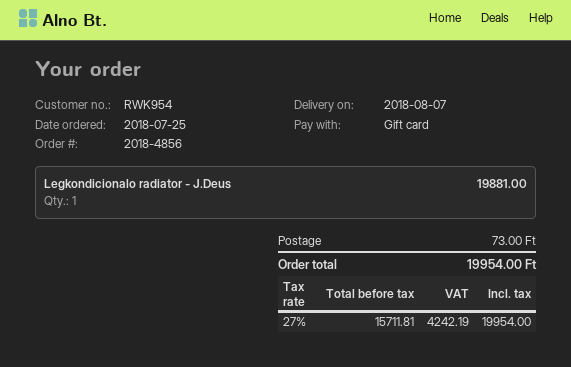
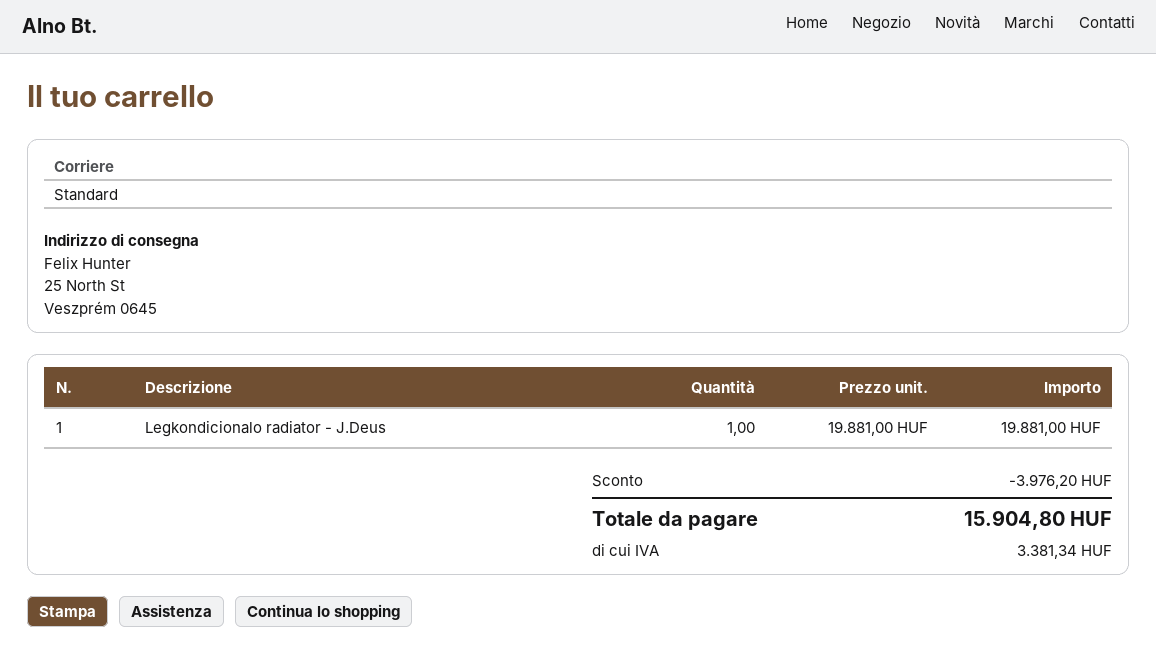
discount: none -> 3976.20
shipping: 73.00 -> none
tax: 4242.19 -> 3381.34
total: 19954.00 -> 15904.80

